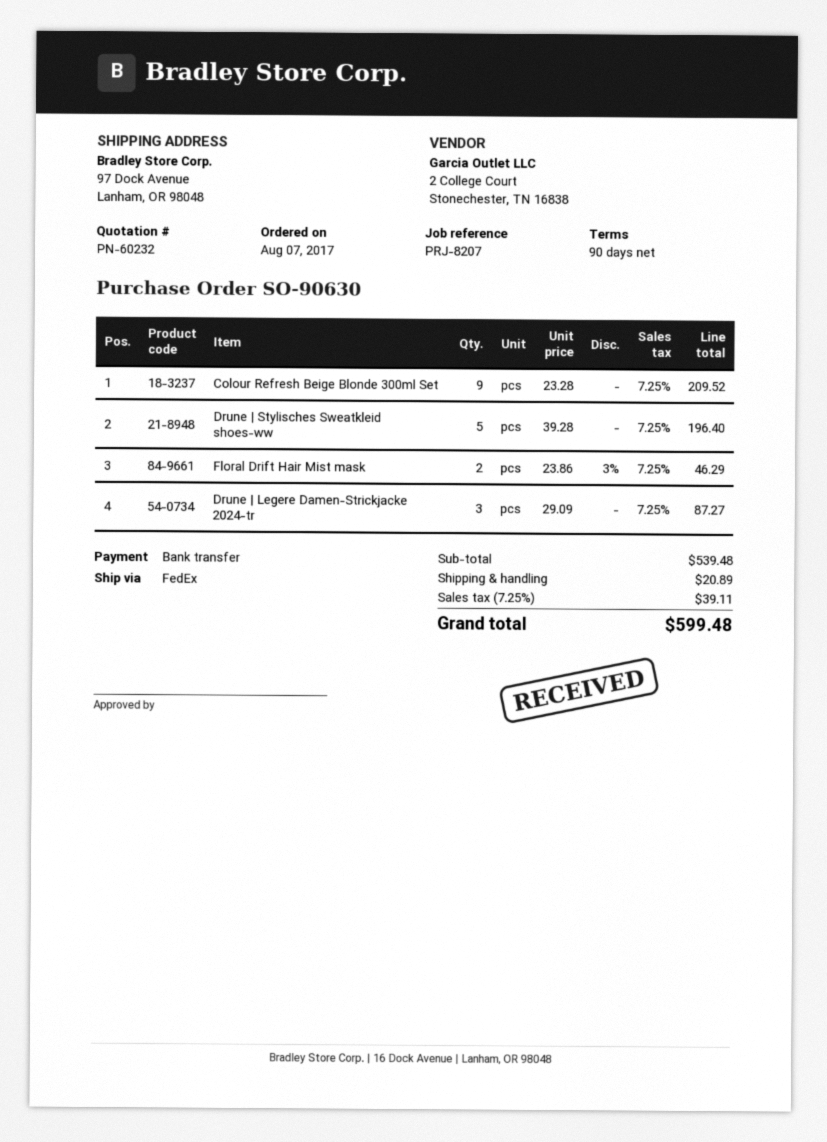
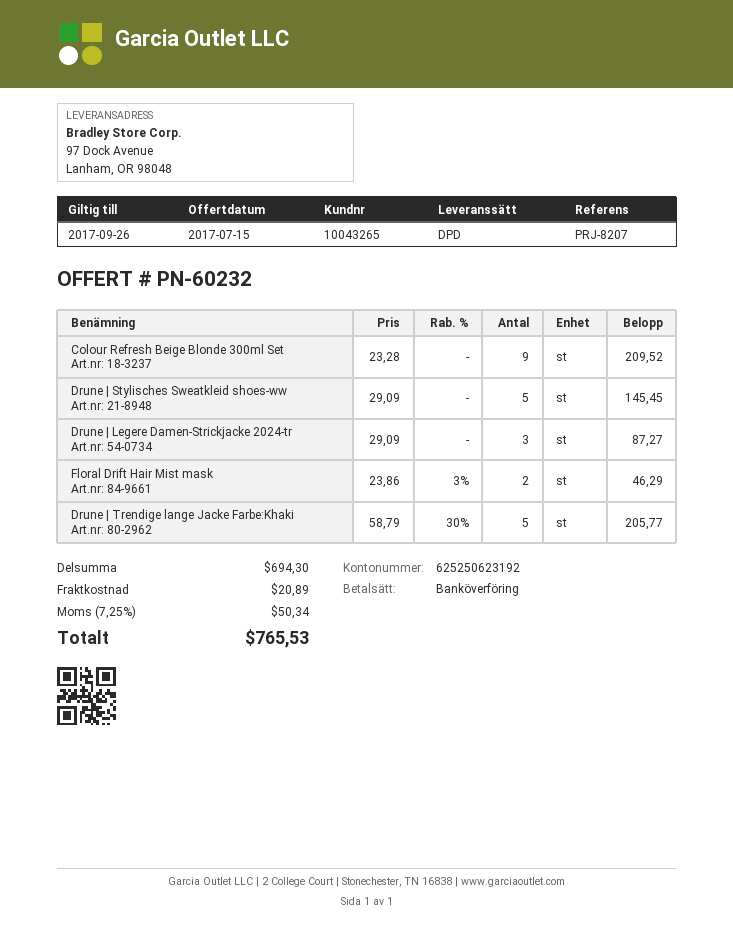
shipping method: FedEx -> DPD
Drune | Stylisches Sweatkleid shoes-ww: 5 x 39.28 = 196.40 -> 5 x 29.09 = 145.45
Drune | Trendige lange Jacke Farbe:Khaki: none -> 5 x 58.79 - 30% = 205.77
subtotal: 539.48 -> 694.30
tax: 7.25% = 39.11 -> 7.25% = 50.34
total: 599.48 -> 765.53

